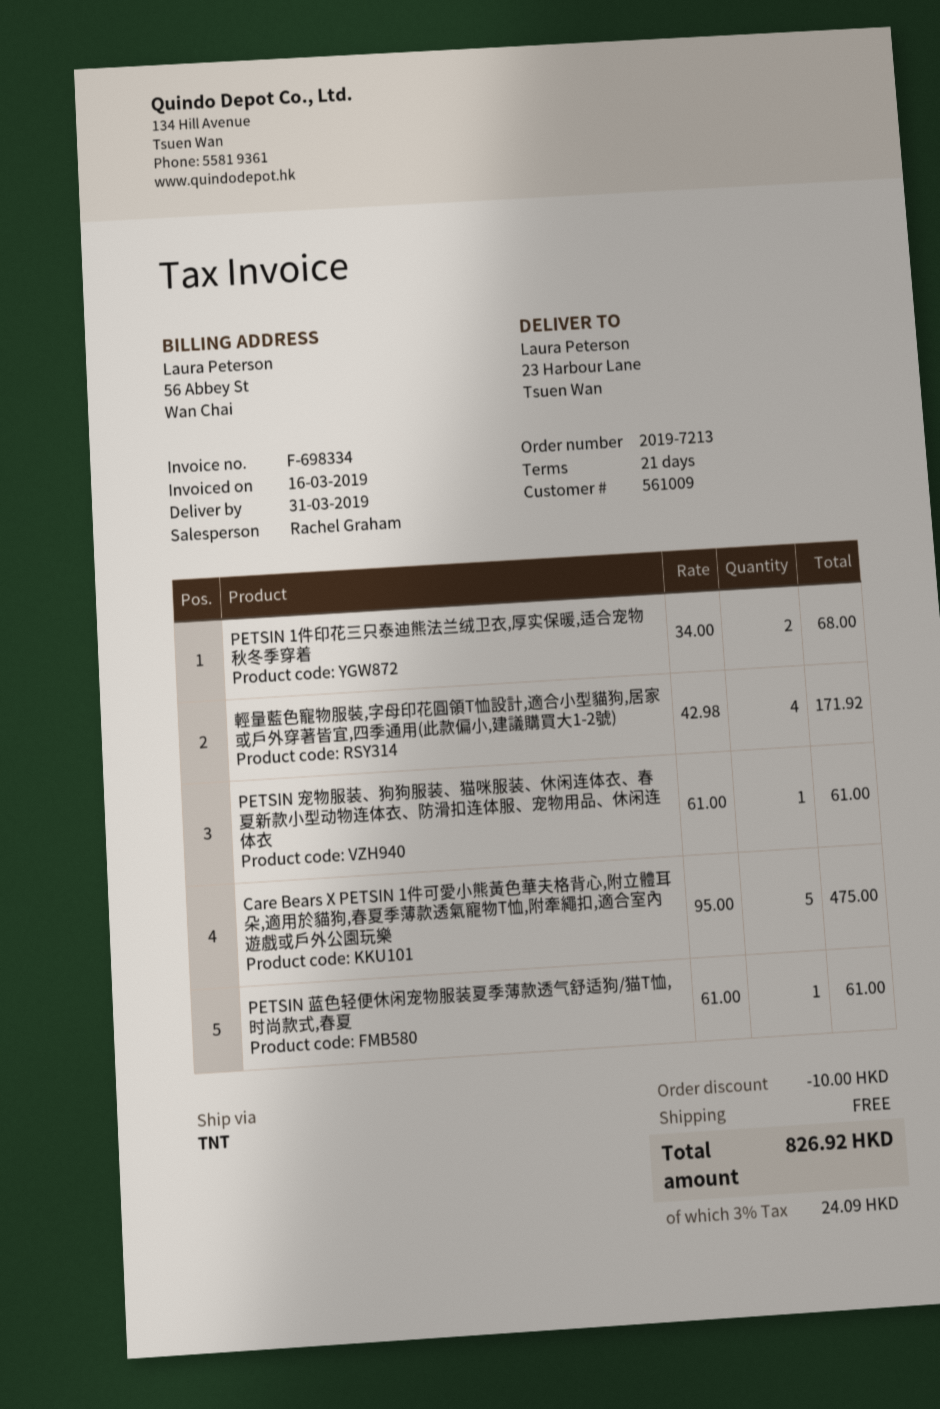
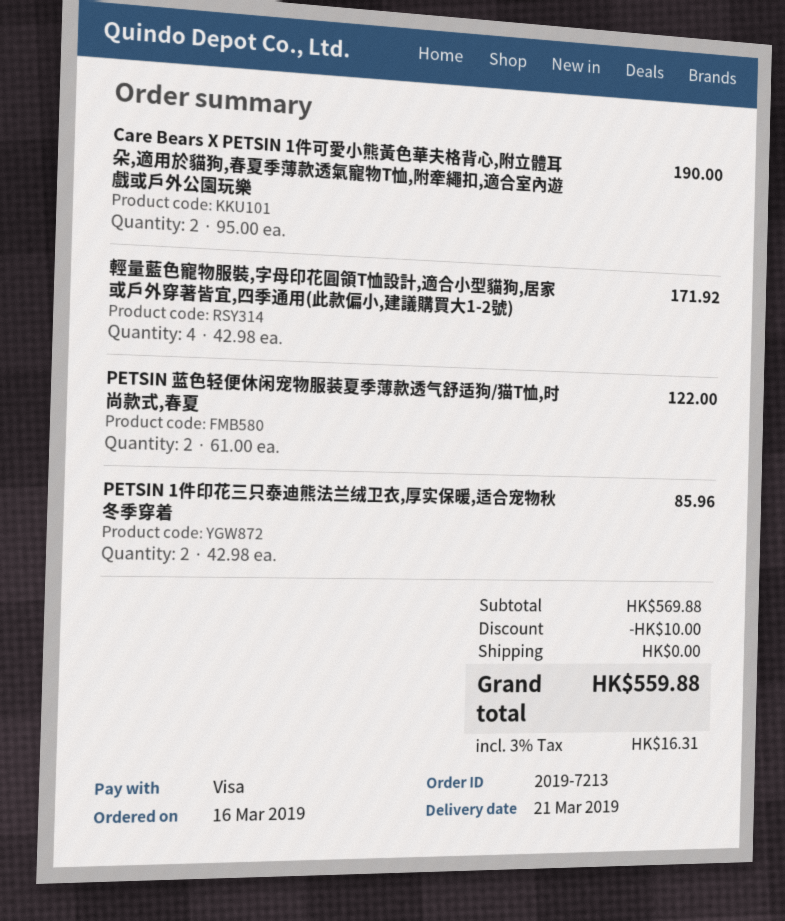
delivery date: 2019-03-31 -> 2019-03-21
PETSIN 1件印花三只泰迪熊法兰绒卫衣,厚实保暖,适合宠物秋冬季穿着: 2 x 34.00 = 68.00 -> 2 x 42.98 = 85.96
PETSIN 宠物服装、狗狗服装、猫咪服装、休闲连体衣、春夏新款小型动物连体衣、防滑扣连体服、宠物用品、休闲连体衣: 1 x 61.00 = 61.00 -> none
Care Bears X PETSIN 1件可愛小熊黃色華夫格背心,附立體耳朵,適用於貓狗,春夏季薄款透氣寵物T恤,附牽繩扣,適合室內遊戲或戶外公園玩樂: 5 x 95.00 = 475.00 -> 2 x 95.00 = 190.00
PETSIN 蓝色轻便休闲宠物服装夏季薄款透气舒适狗/猫T恤,时尚款式,春夏: 1 x 61.00 = 61.00 -> 2 x 61.00 = 122.00
tax: 3% = 24.09 -> 3% = 16.31
total: 826.92 -> 559.88

